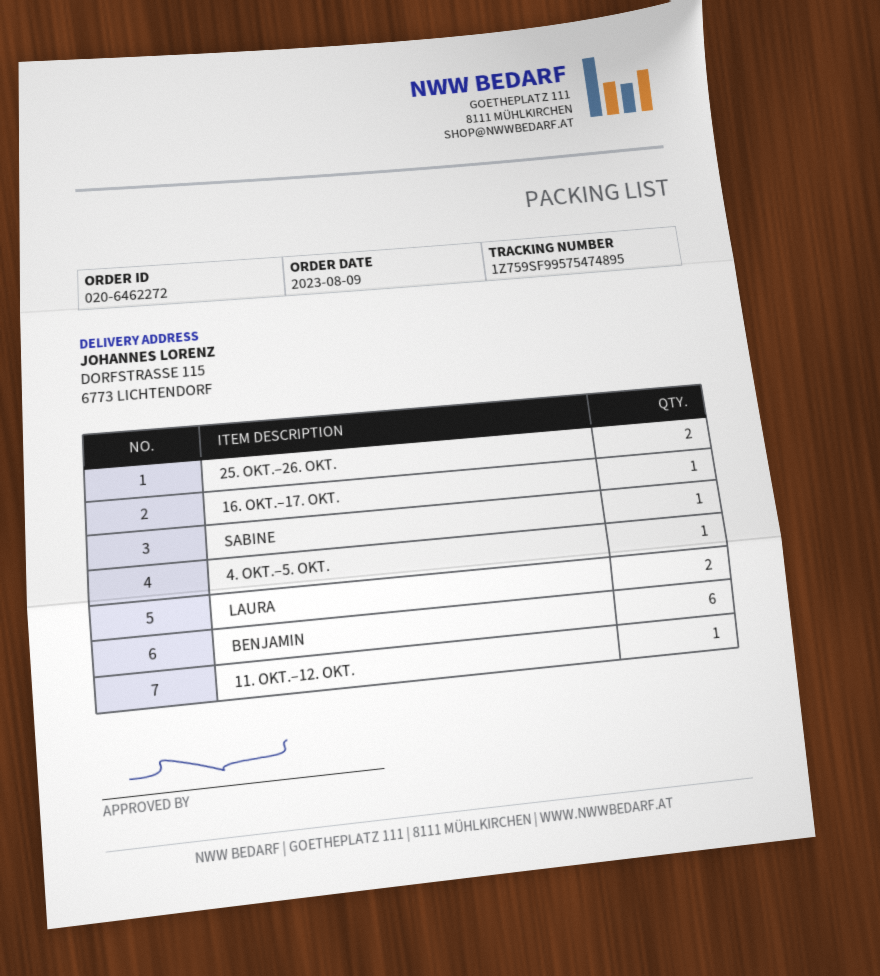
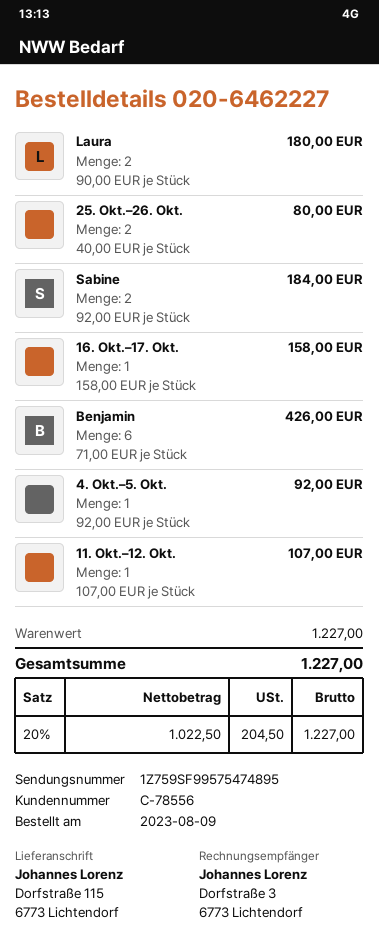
order number: 020-6462272 -> 020-6462227
SABINE: 1 -> 2

